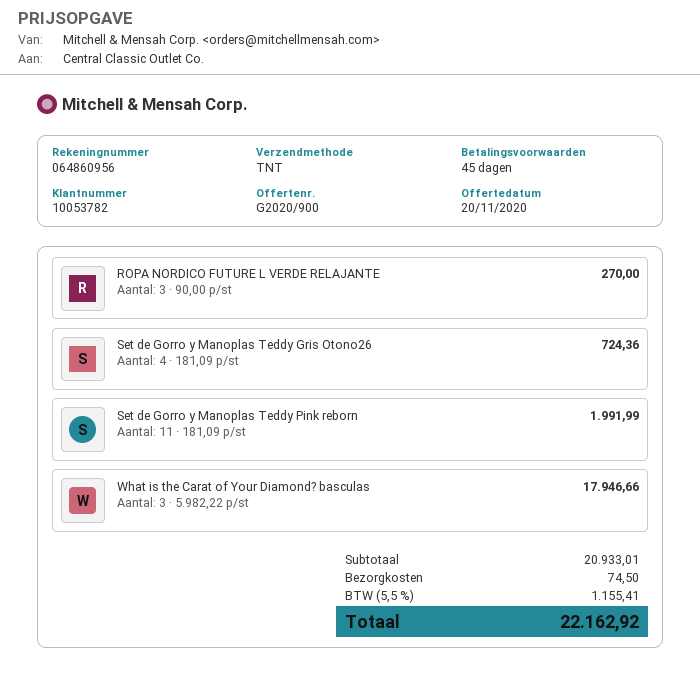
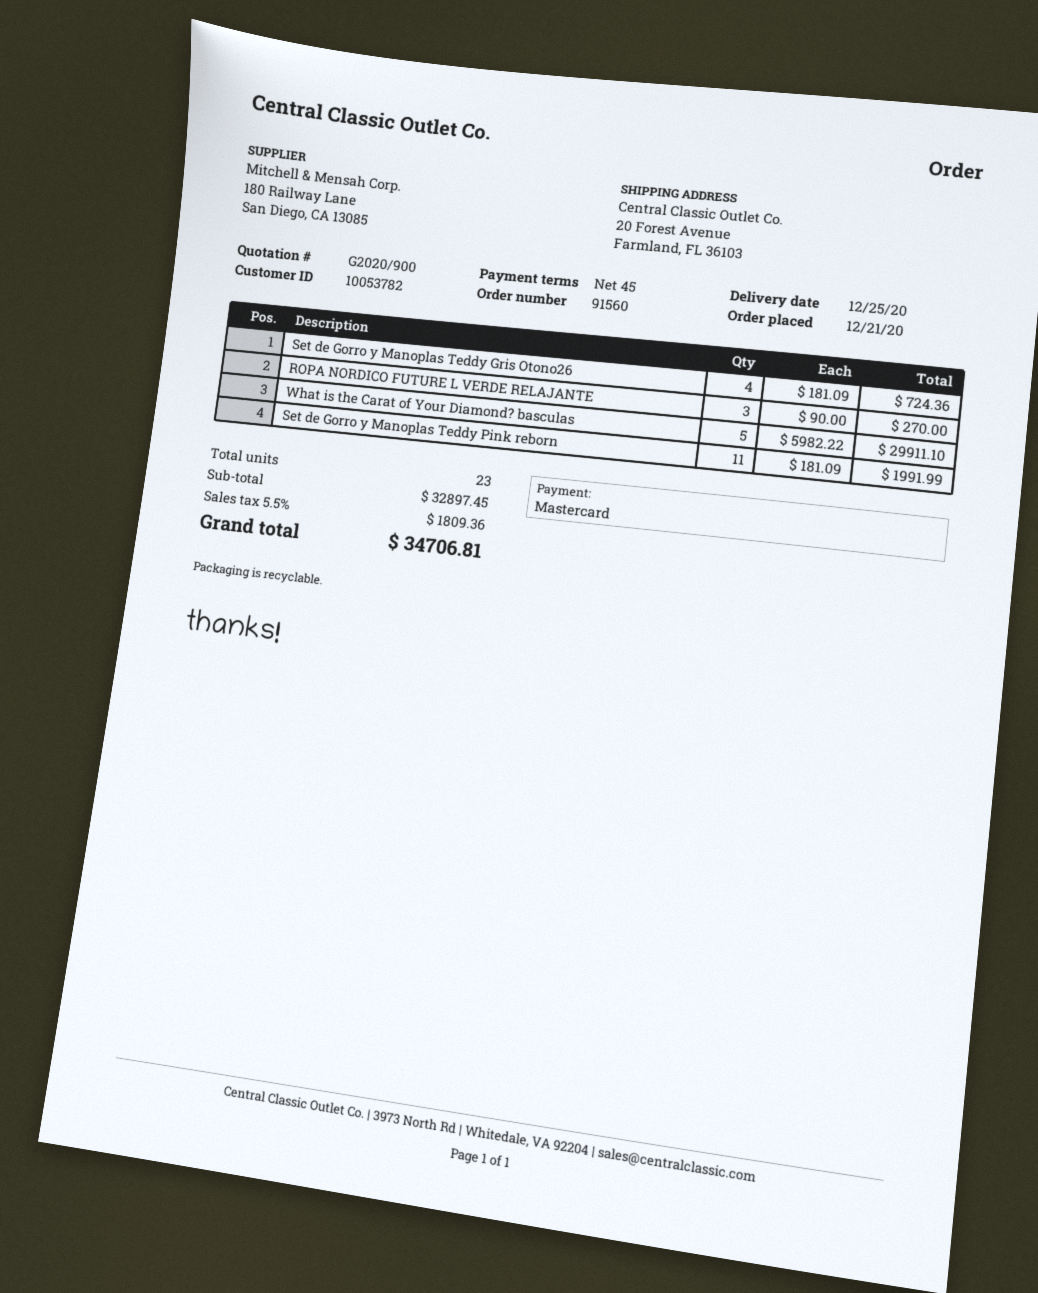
What is the Carat of Your Diamond? basculas: 3 x 5982.22 = 17946.66 -> 5 x 5982.22 = 29911.10
subtotal: 20933.01 -> 32897.45
shipping: 74.50 -> none
tax: 5.5% = 1155.41 -> 5.5% = 1809.36
total: 22162.92 -> 34706.81

